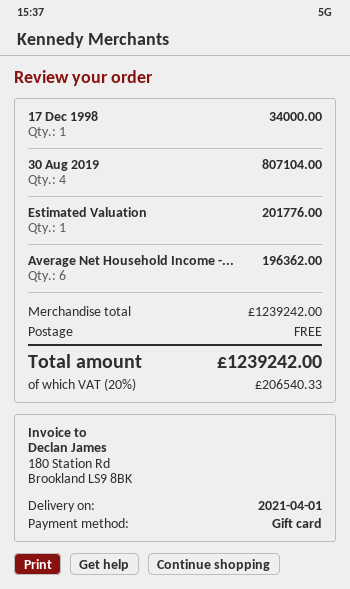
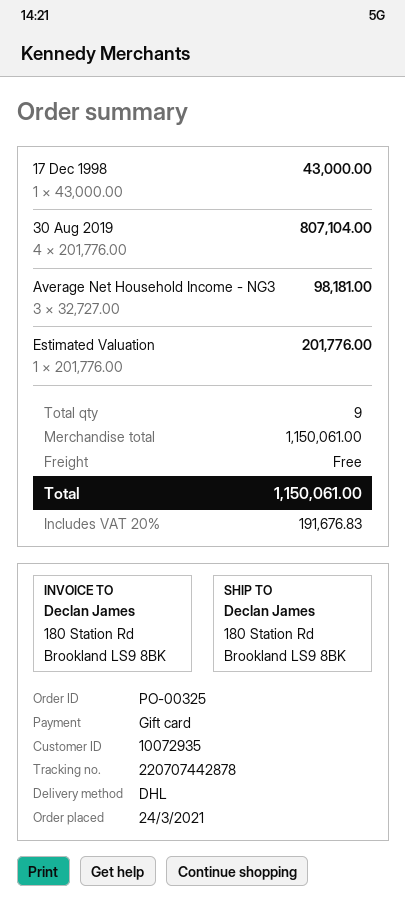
17 Dec 1998: 1 for 34000.00 -> 1 for 43000.00
Average Net Household Income -...: 6 for 196362.00 -> 3 for 98181.00
subtotal: 1239242.00 -> 1150061.00
tax: 20% = 206540.33 -> 20% = 191676.83
total: 1239242.00 -> 1150061.00

